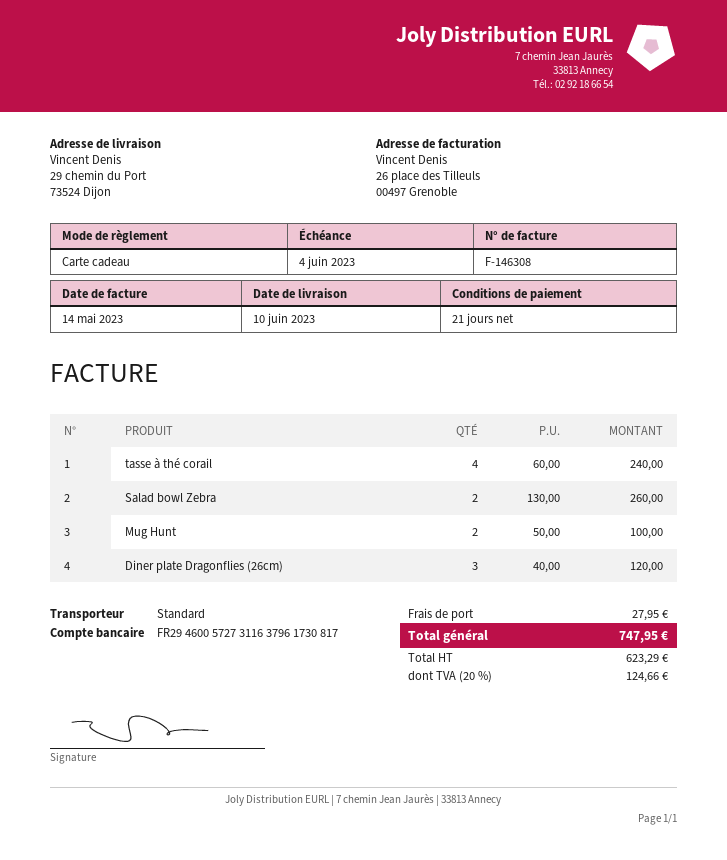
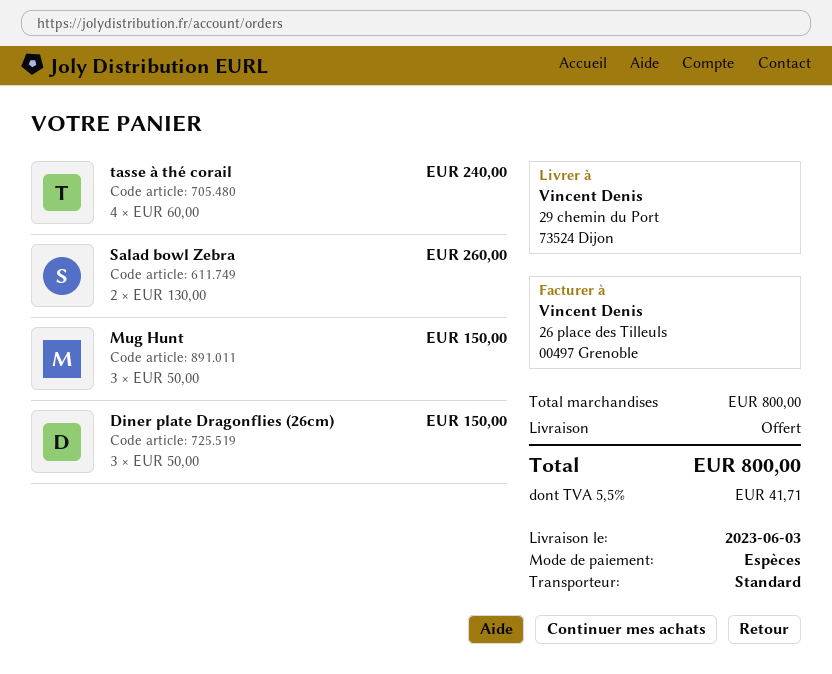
delivery date: 2023-06-10 -> 2023-06-03
payment method: gift card -> cash
Mug Hunt: 2 x 50.00 = 100.00 -> 3 x 50.00 = 150.00
Diner plate Dragonflies (26cm): 3 x 40.00 = 120.00 -> 3 x 50.00 = 150.00
shipping: 27.95 -> 0.00
tax: 20% = 124.66 -> 5.5% = 41.71
total: 747.95 -> 800.00

